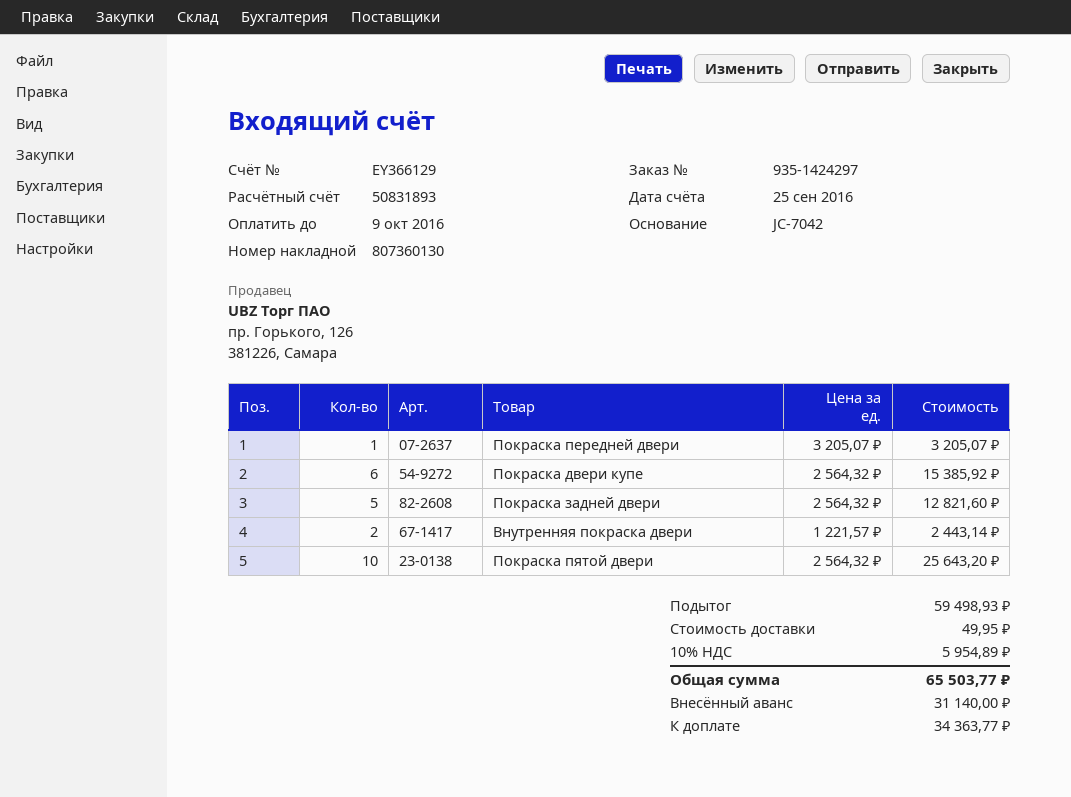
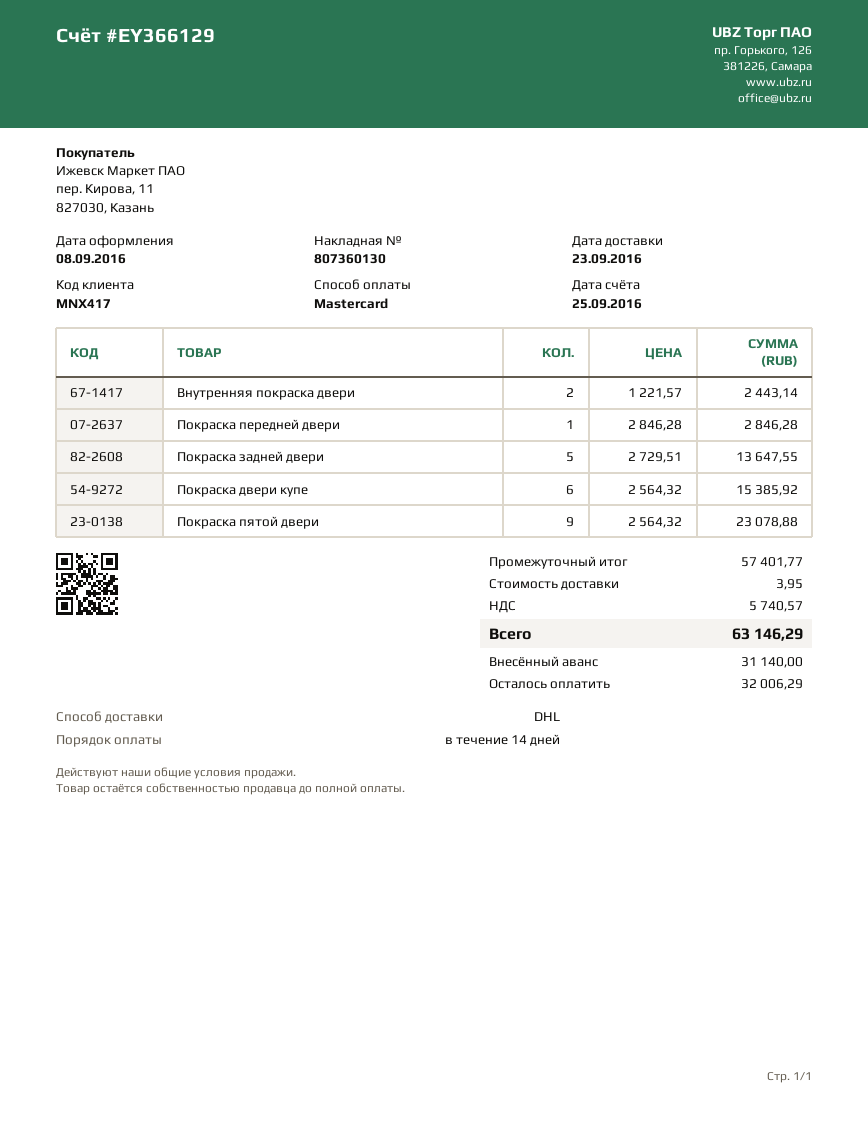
Покраска передней двери: 1 x 3205.07 = 3205.07 -> 1 x 2846.28 = 2846.28
Покраска задней двери: 5 x 2564.32 = 12821.60 -> 5 x 2729.51 = 13647.55
Покраска пятой двери: 10 x 2564.32 = 25643.20 -> 9 x 2564.32 = 23078.88
subtotal: 59498.93 -> 57401.77
shipping: 49.95 -> 3.95
tax: 5954.89 -> 5740.57
total: 65503.77 -> 63146.29
balance: 34363.77 -> 32006.29

